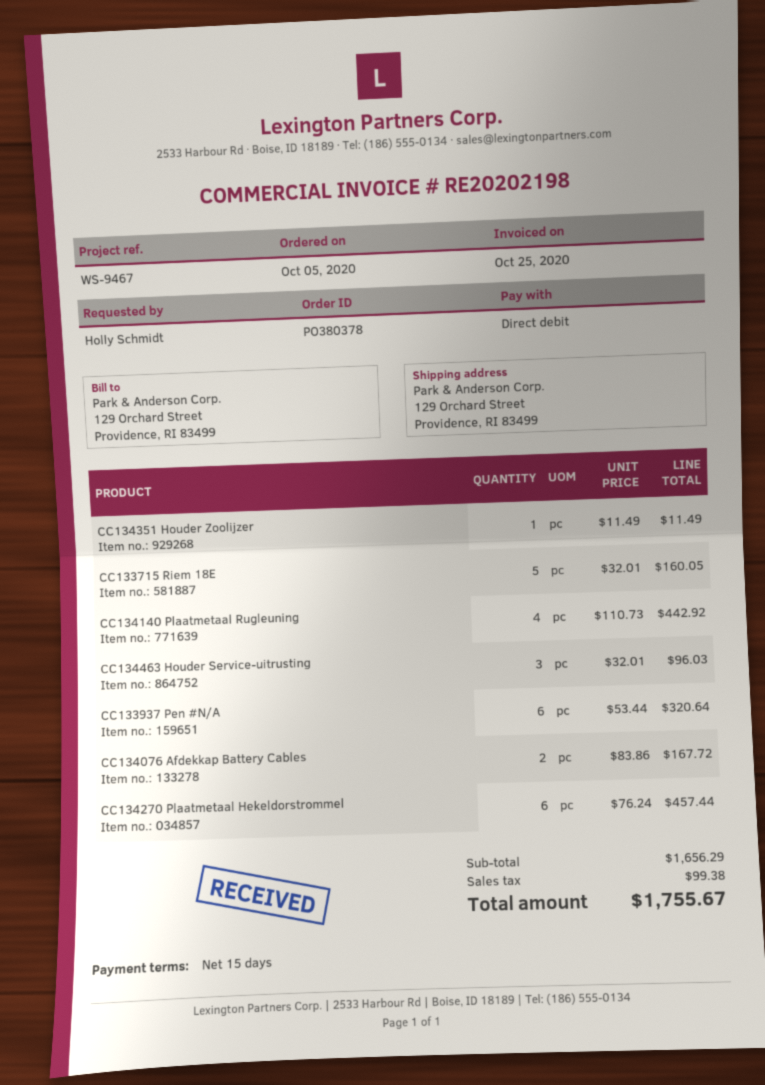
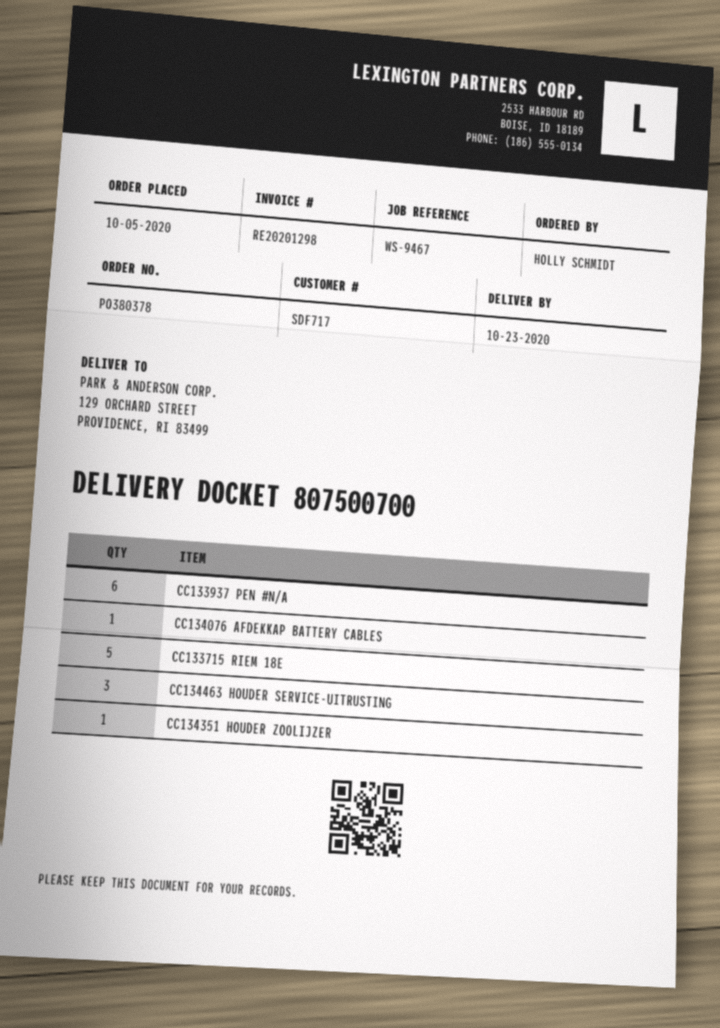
invoice number: RE20202198 -> RE20201298
CC134140 Plaatmetaal Rugleuning: 4 -> none
CC134076 Afdekkap Battery Cables: 2 -> 1
CC134270 Plaatmetaal Hekeldorstrommel: 6 -> none

